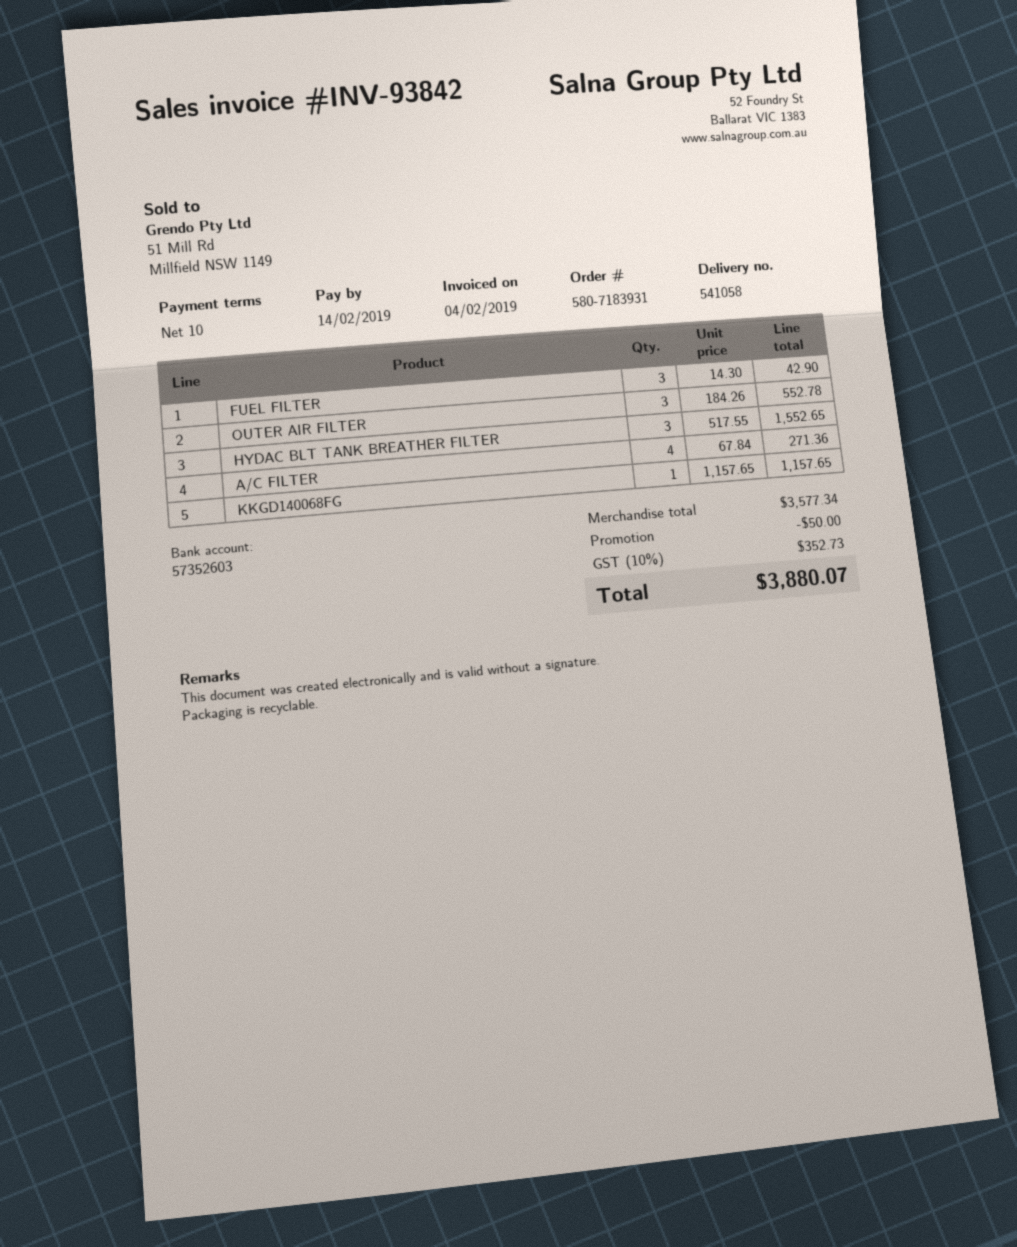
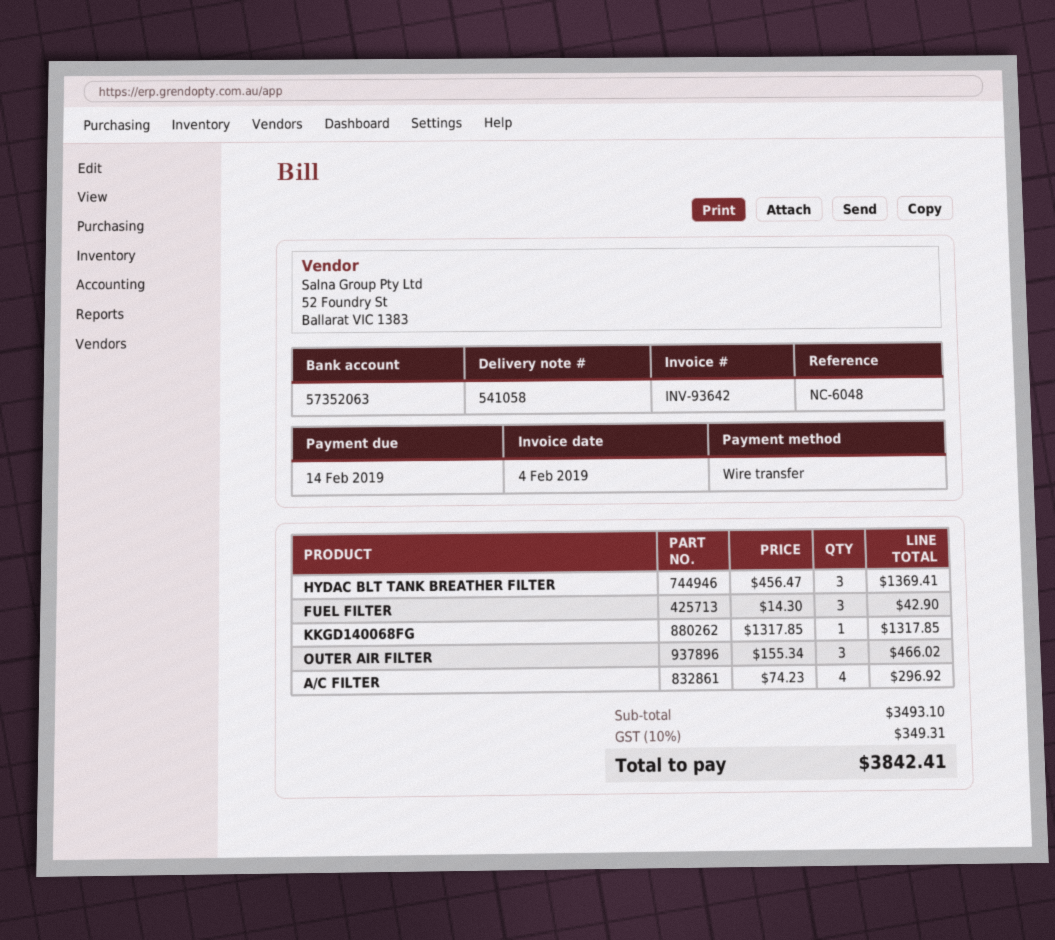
invoice number: INV-93842 -> INV-93642
bank account: 57352603 -> 57352063
OUTER AIR FILTER: 3 x 184.26 = 552.78 -> 3 x 155.34 = 466.02
HYDAC BLT TANK BREATHER FILTER: 3 x 517.55 = 1552.65 -> 3 x 456.47 = 1369.41
A/C FILTER: 4 x 67.84 = 271.36 -> 4 x 74.23 = 296.92
KKGD140068FG: 1 x 1157.65 = 1157.65 -> 1 x 1317.85 = 1317.85
subtotal: 3577.34 -> 3493.10
discount: 50.00 -> none
tax: 10% = 352.73 -> 10% = 349.31
total: 3880.07 -> 3842.41

